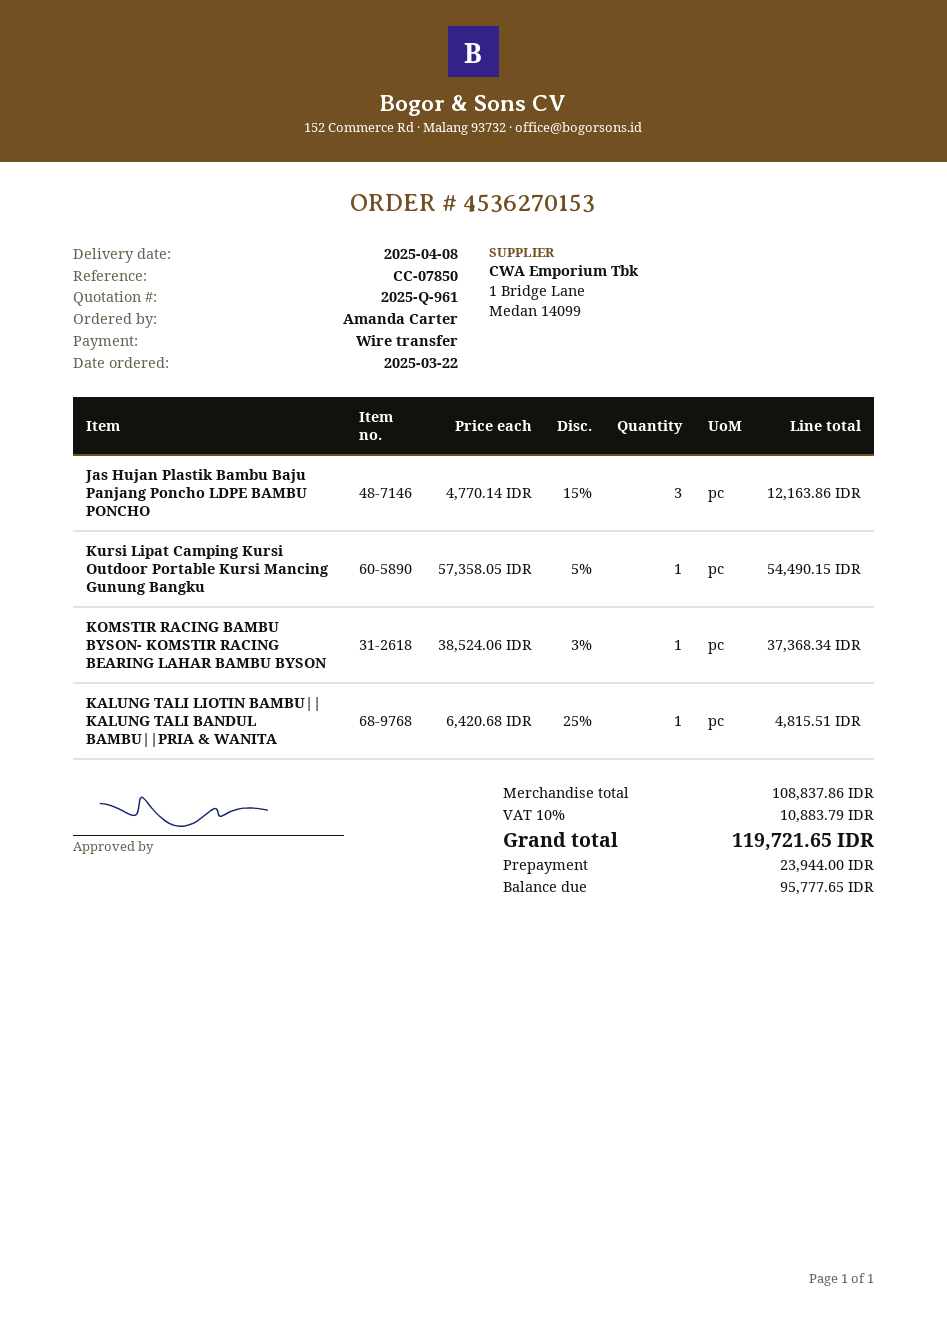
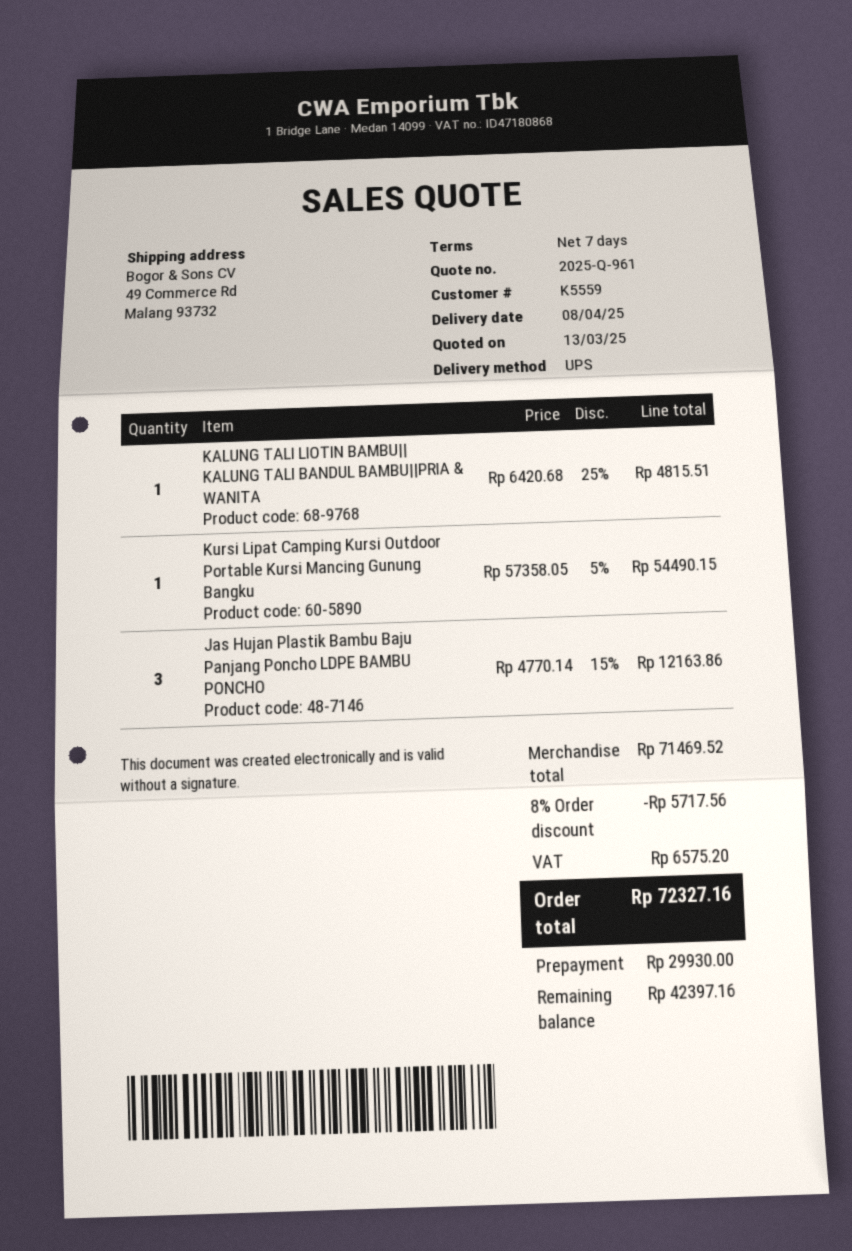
KOMSTIR RACING BAMBU BYSON- KOMSTIR RACING BEARING LAHAR BAMBU BYSON: 1 x 38524.06 - 3% = 37368.34 -> none
subtotal: 108837.86 -> 71469.52
discount: none -> 8% = 5717.56
tax: 10883.79 -> 6575.20
total: 119721.65 -> 72327.16
deposit: 23944.00 -> 29930.00
balance: 95777.65 -> 42397.16

